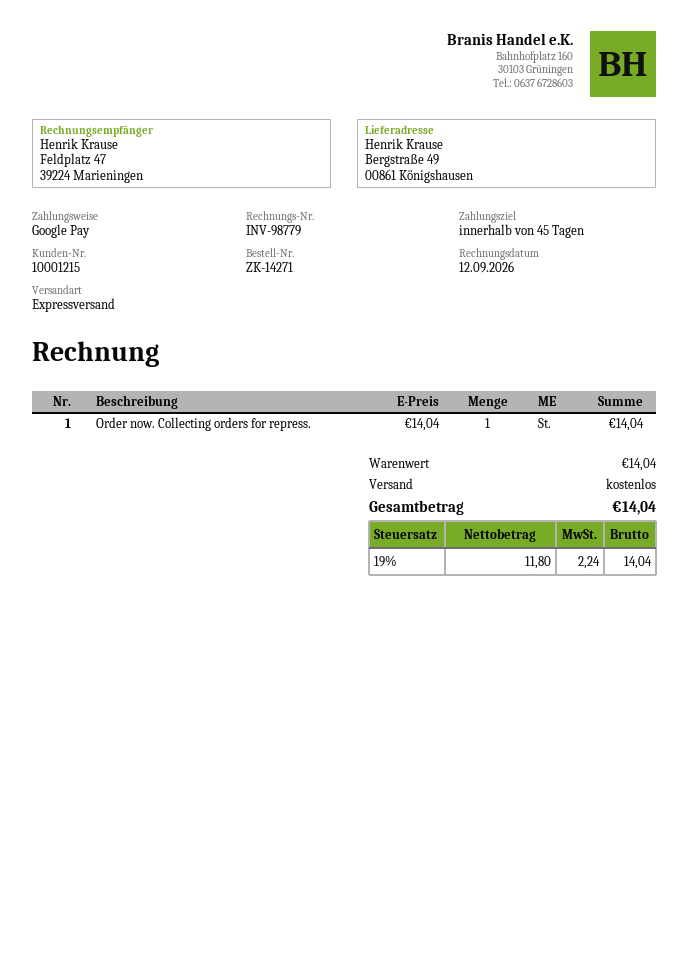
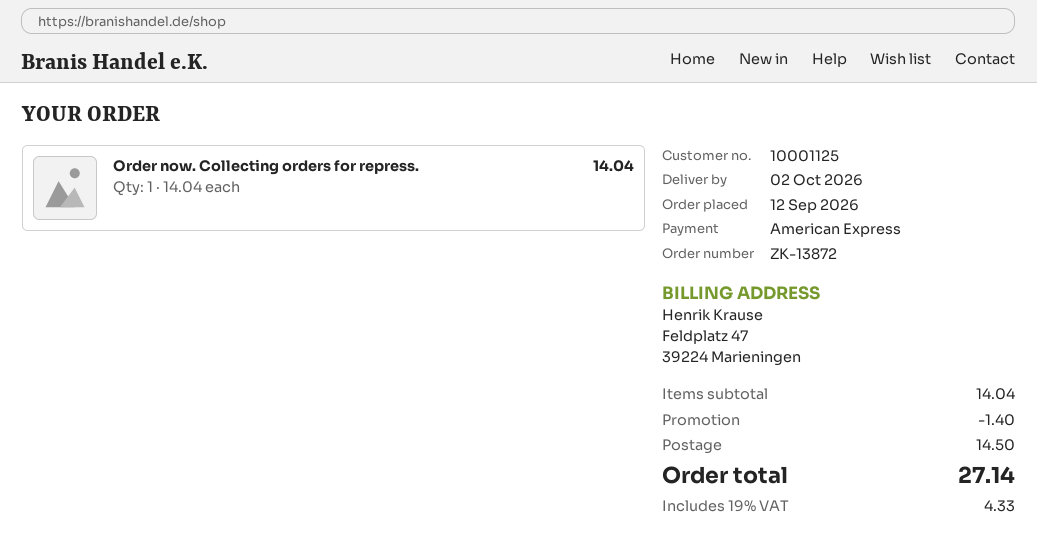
order number: ZK-14271 -> ZK-13872
customer number: 10001215 -> 10001125
payment method: Google Pay -> American Express
discount: none -> 1.40
shipping: 0.00 -> 14.50
tax: 19% = 2.24 -> 19% = 4.33
total: 14.04 -> 27.14

